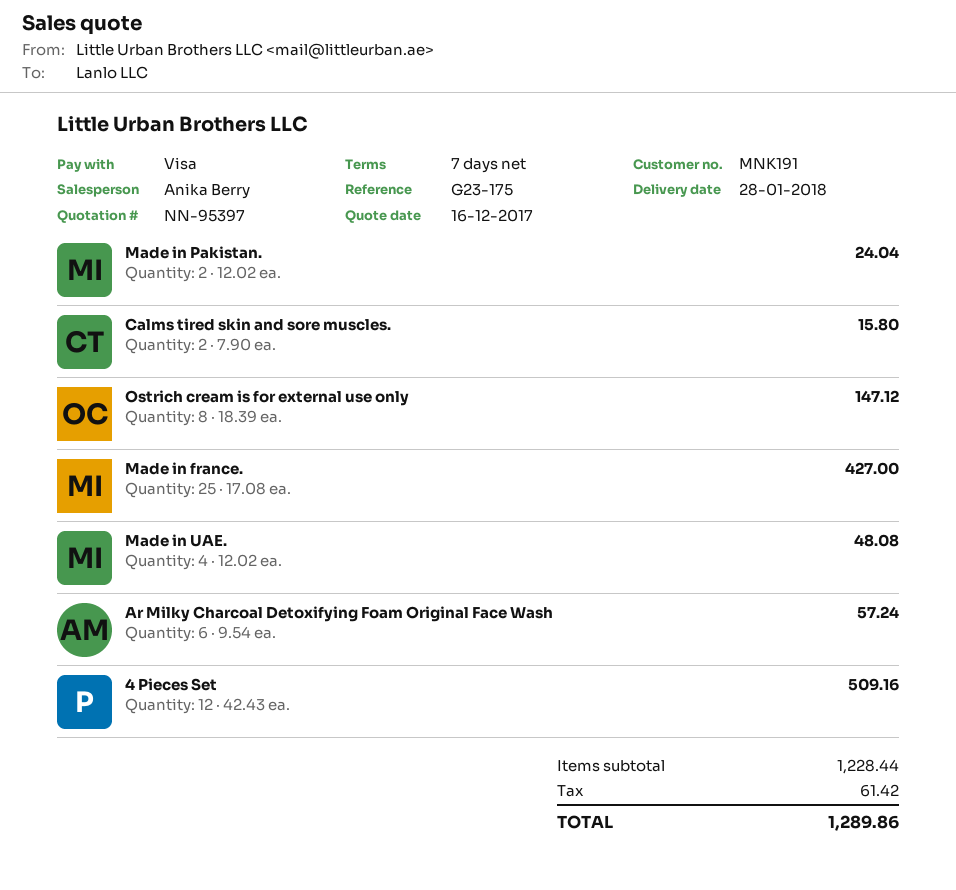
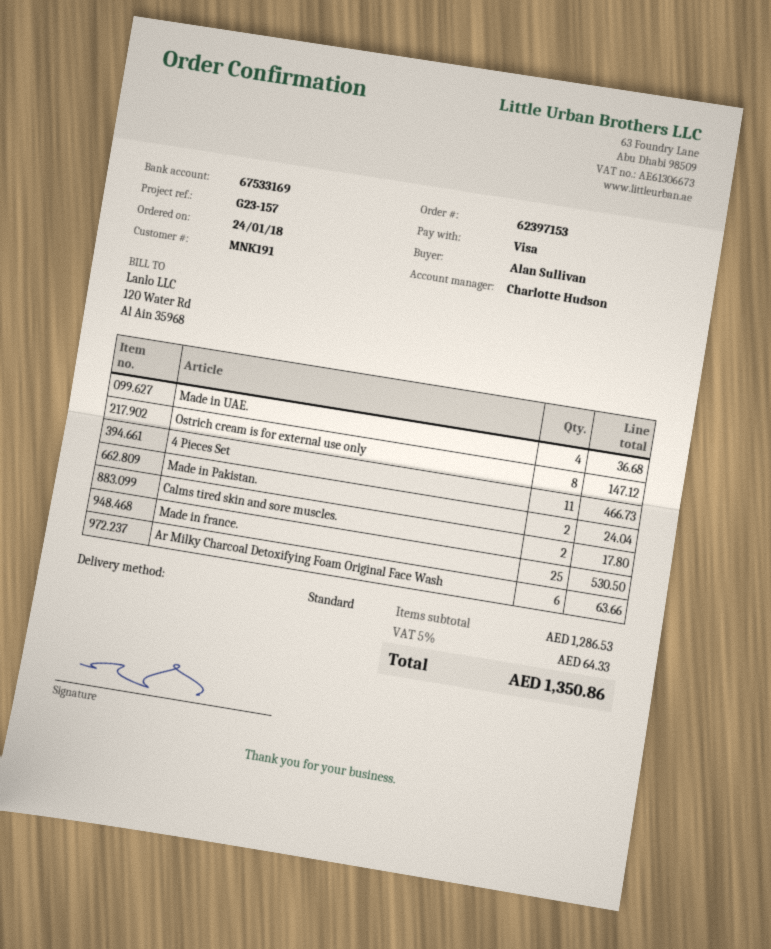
reference: G23-175 -> G23-157
sales rep: Anika Berry -> Charlotte Hudson
Calms tired skin and sore muscles.: 2 for 15.80 -> 2 for 17.80
Made in france.: 25 for 427.00 -> 25 for 530.50
Made in UAE.: 4 for 48.08 -> 4 for 36.68
Ar Milky Charcoal Detoxifying Foam Original Face Wash: 6 for 57.24 -> 6 for 63.66
4 Pieces Set: 12 for 509.16 -> 11 for 466.73
subtotal: 1228.44 -> 1286.53
tax: 61.42 -> 64.33
total: 1289.86 -> 1350.86

